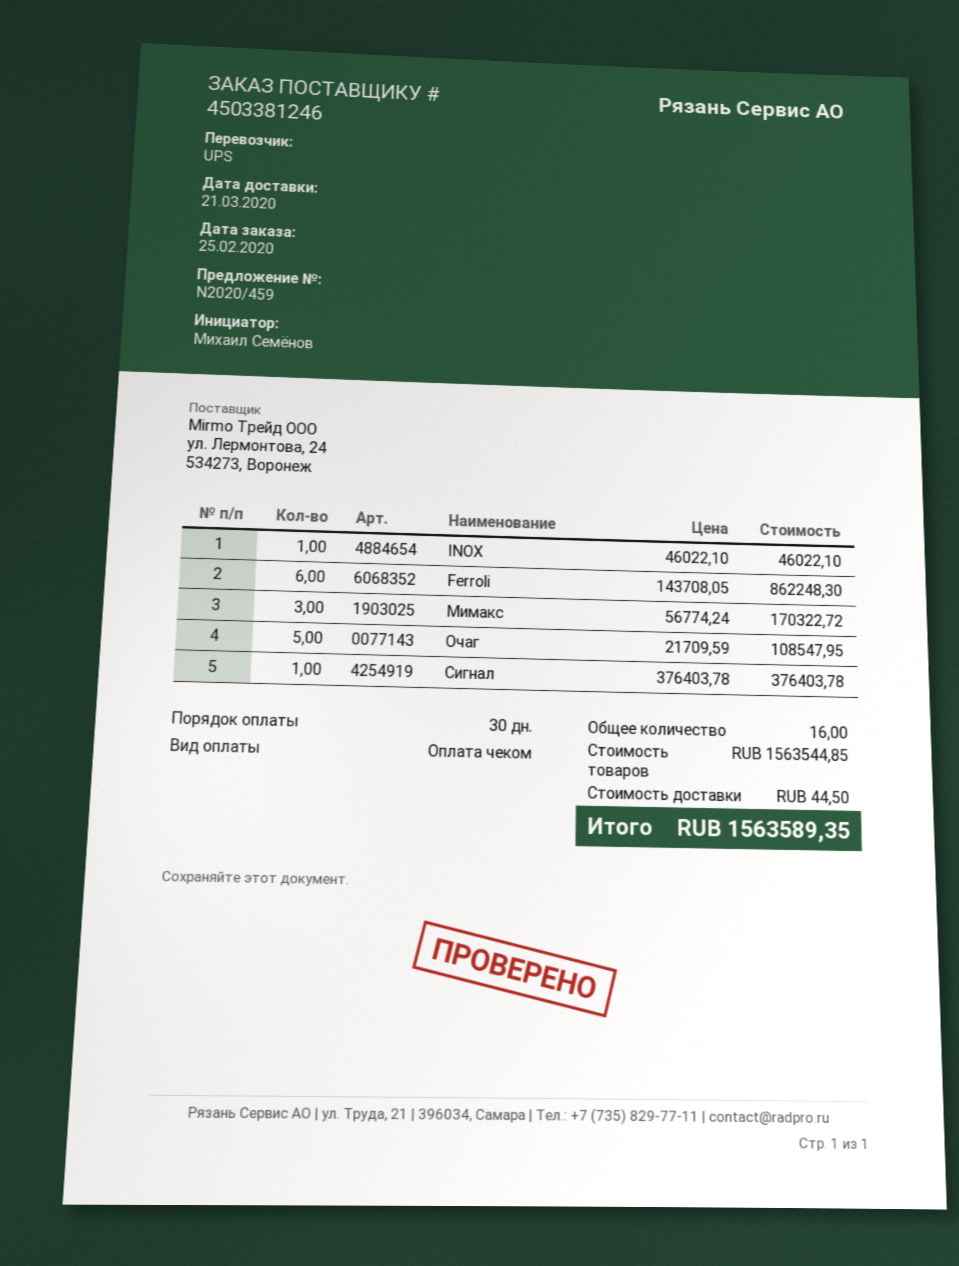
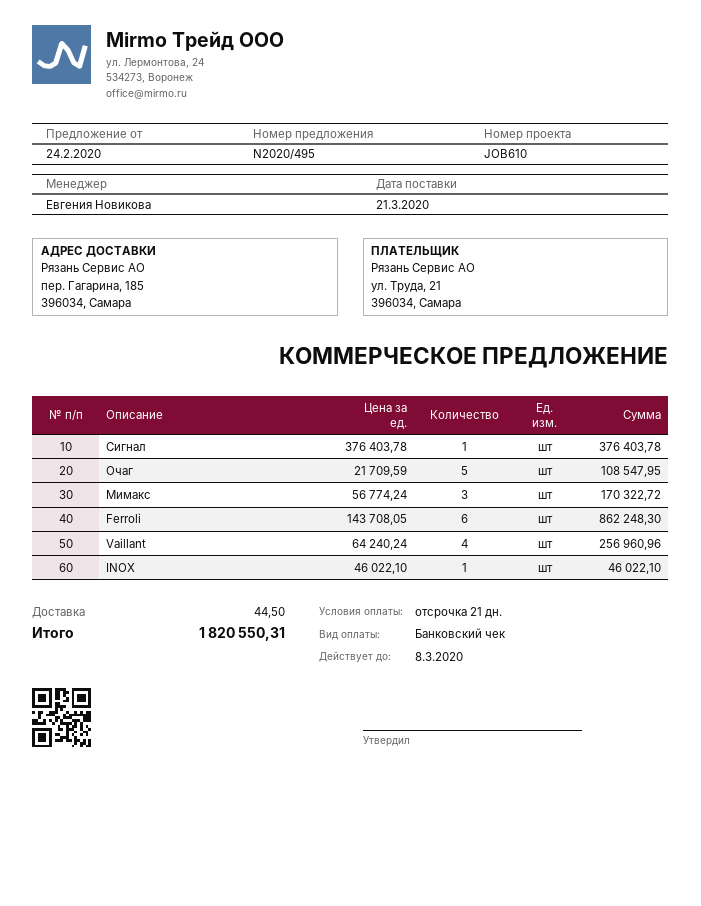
quote number: N2020/459 -> N2020/495
payment terms: 30 days -> 21 days
Vaillant: none -> 4 x 64240.24 = 256960.96
total: 1563589.35 -> 1820550.31

